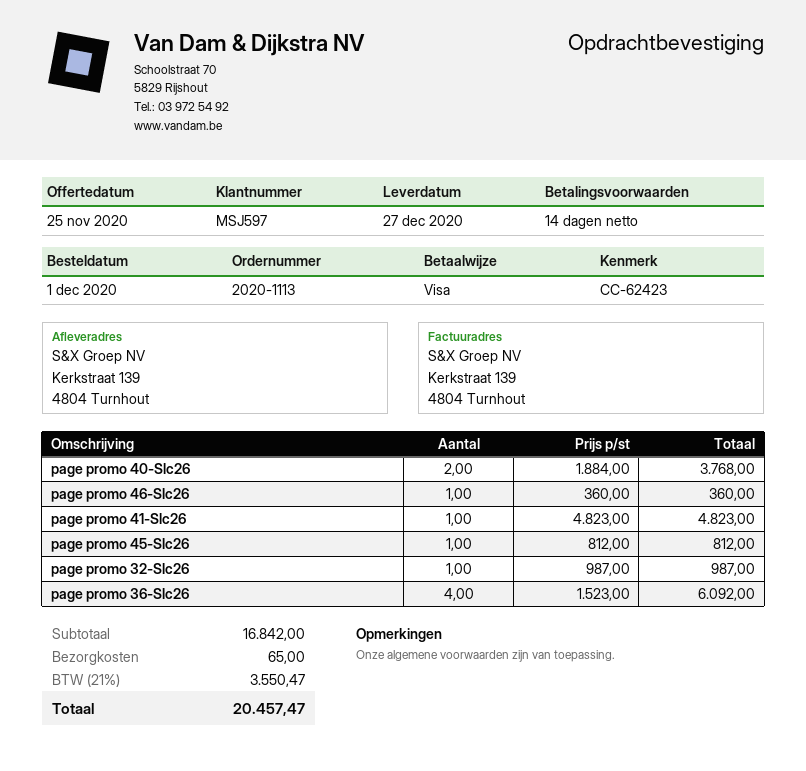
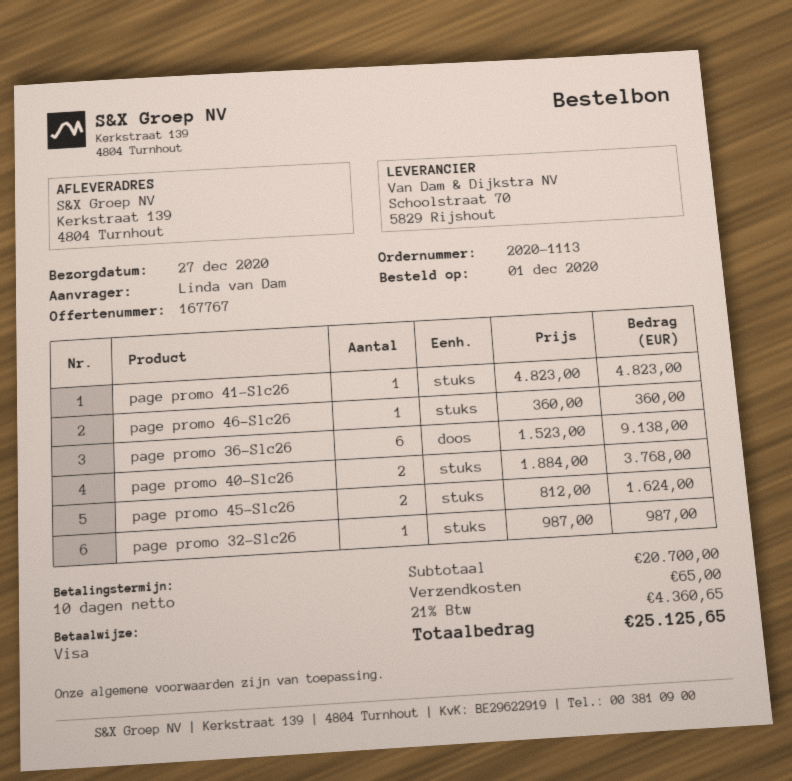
payment terms: 14 days -> 10 days
page promo 45-Slc26: 1 x 812.00 = 812.00 -> 2 x 812.00 = 1624.00
page promo 36-Slc26: 4 x 1523.00 = 6092.00 -> 6 x 1523.00 = 9138.00
subtotal: 16842.00 -> 20700.00
tax: 21% = 3550.47 -> 21% = 4360.65
total: 20457.47 -> 25125.65

